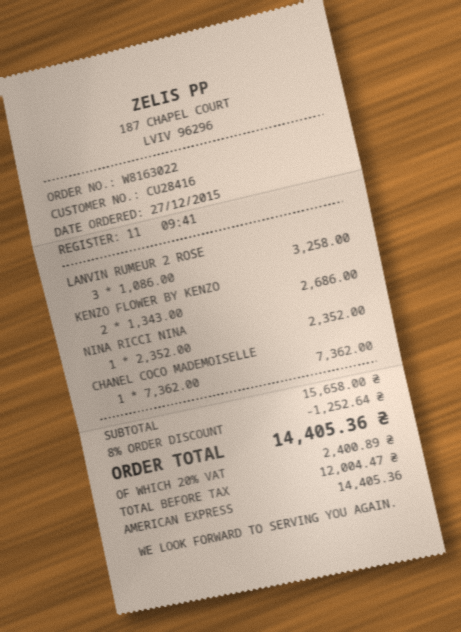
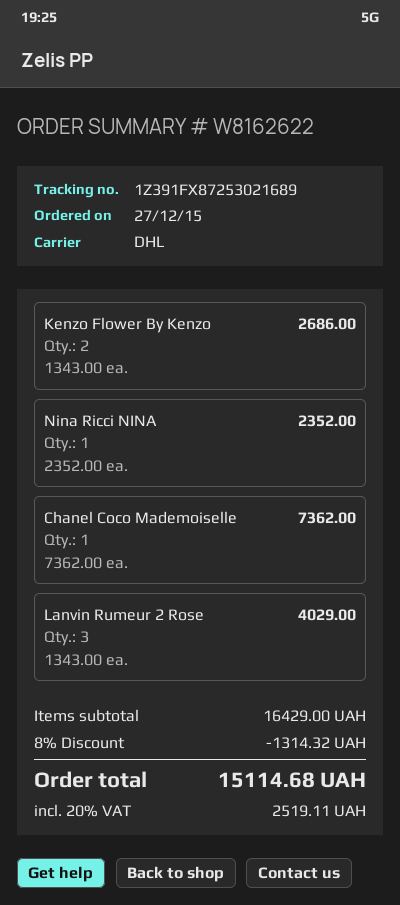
order number: W8163022 -> W8162622
LANVIN RUMEUR 2 ROSE: 3 x 1086.00 = 3258.00 -> 3 x 1343.00 = 4029.00
subtotal: 15658.00 -> 16429.00
discount: 8% = 1252.64 -> 8% = 1314.32
tax: 20% = 2400.89 -> 20% = 2519.11
total: 14405.36 -> 15114.68

